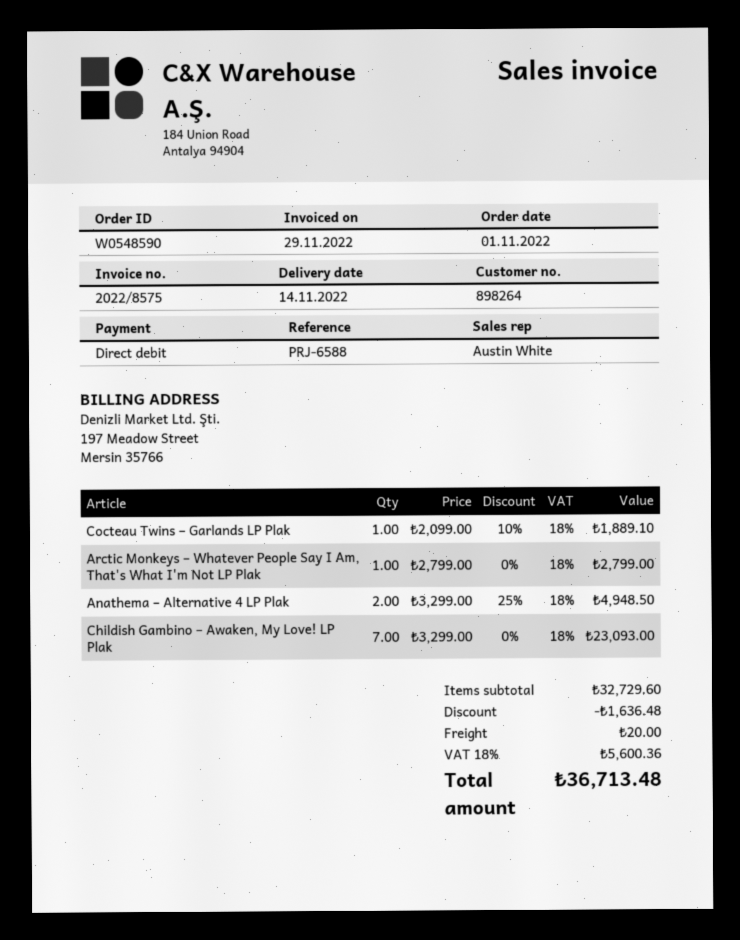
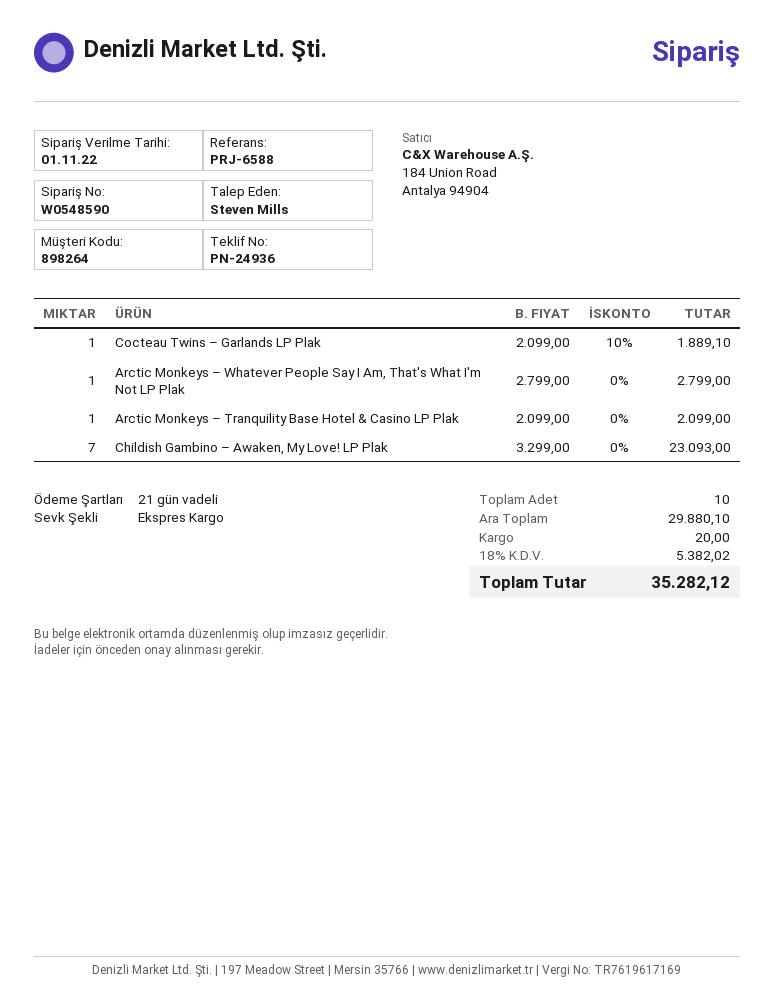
Anathema – Alternative 4 LP Plak: 2 x 3299.00 - 25% = 4948.50 -> none
Arctic Monkeys – Tranquility Base Hotel & Casino LP Plak: none -> 1 x 2099.00 = 2099.00
subtotal: 32729.60 -> 29880.10
discount: 1636.48 -> none
tax: 18% = 5600.36 -> 18% = 5382.02
total: 36713.48 -> 35282.12

